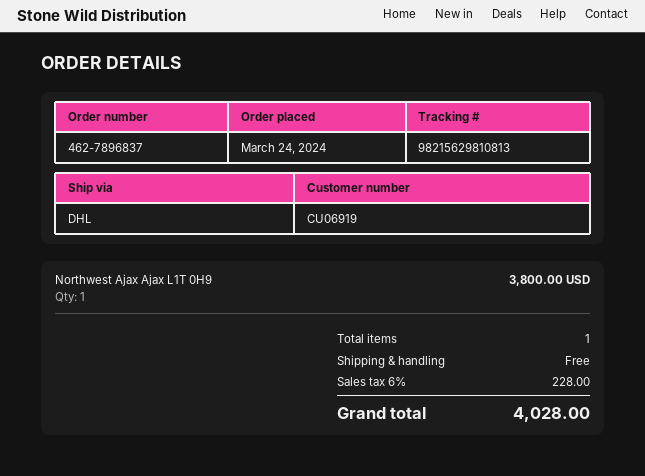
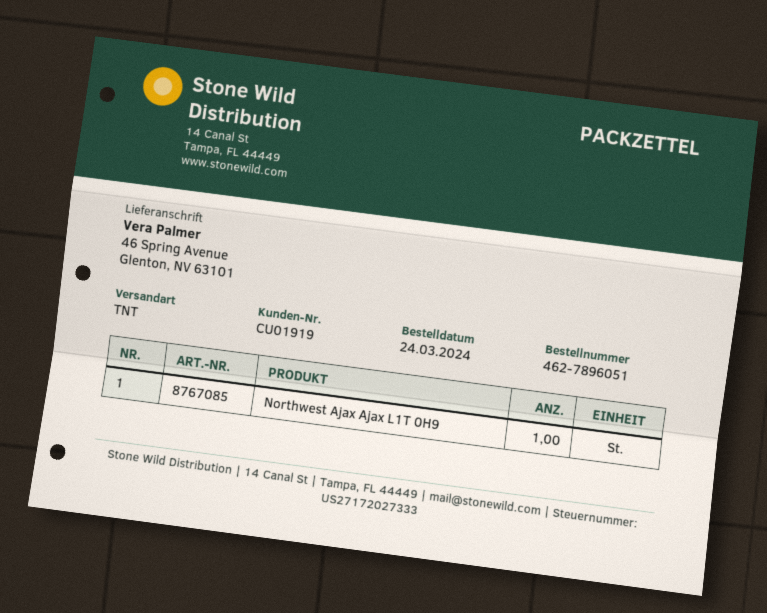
order number: 462-7896837 -> 462-7896051
customer number: CU06919 -> CU01919
shipping method: DHL -> TNT

